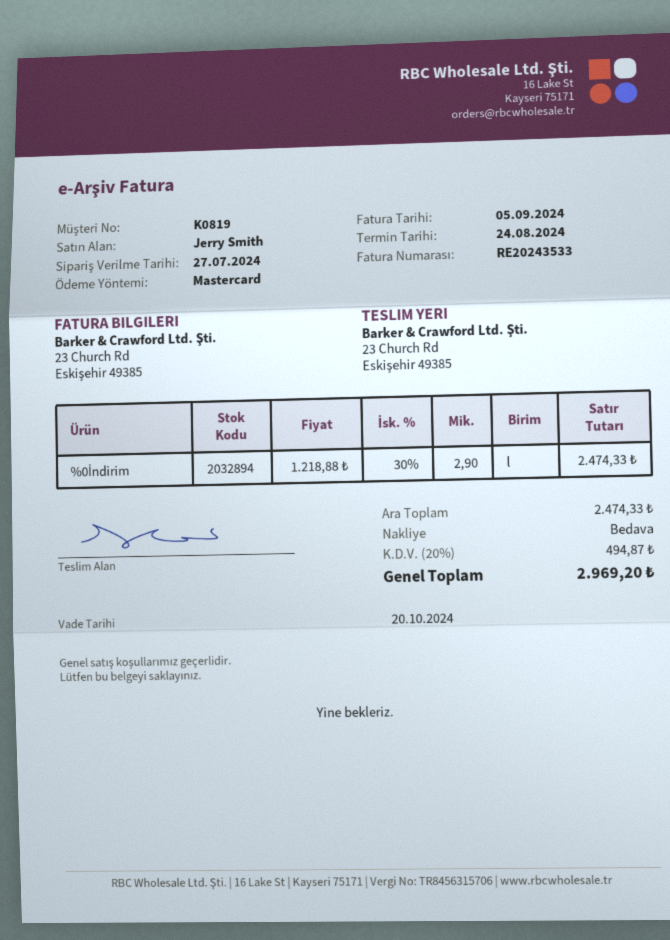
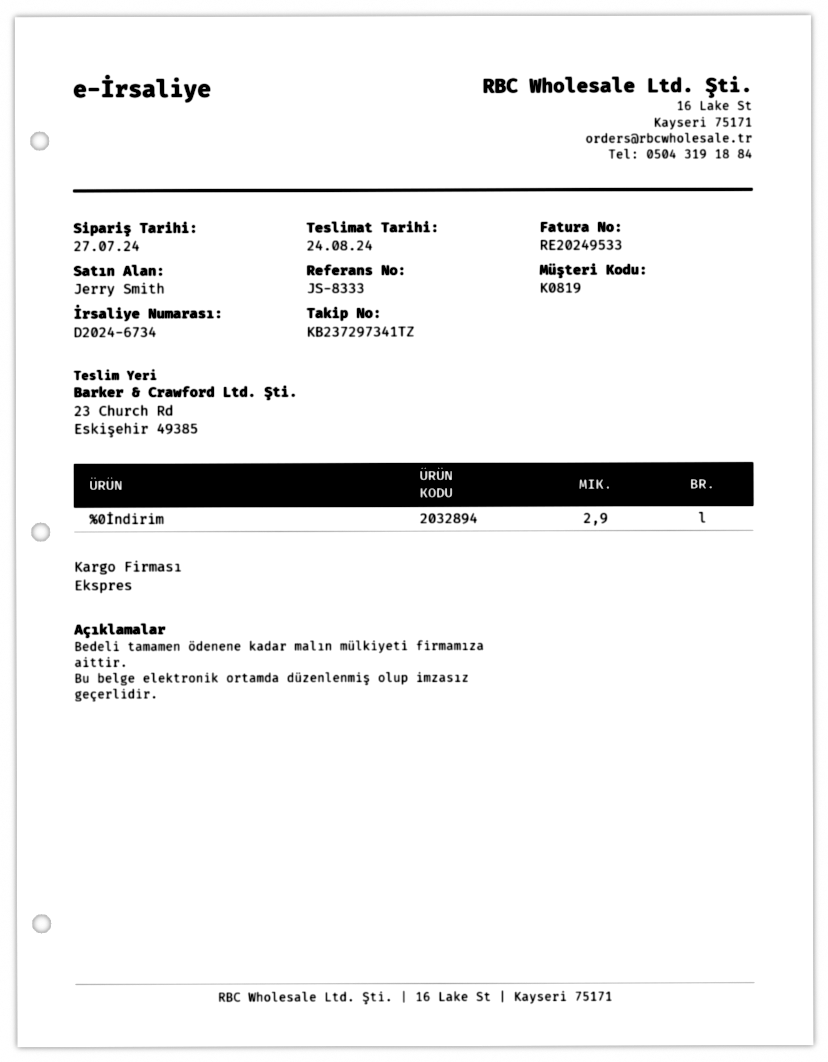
invoice number: RE20243533 -> RE20249533

